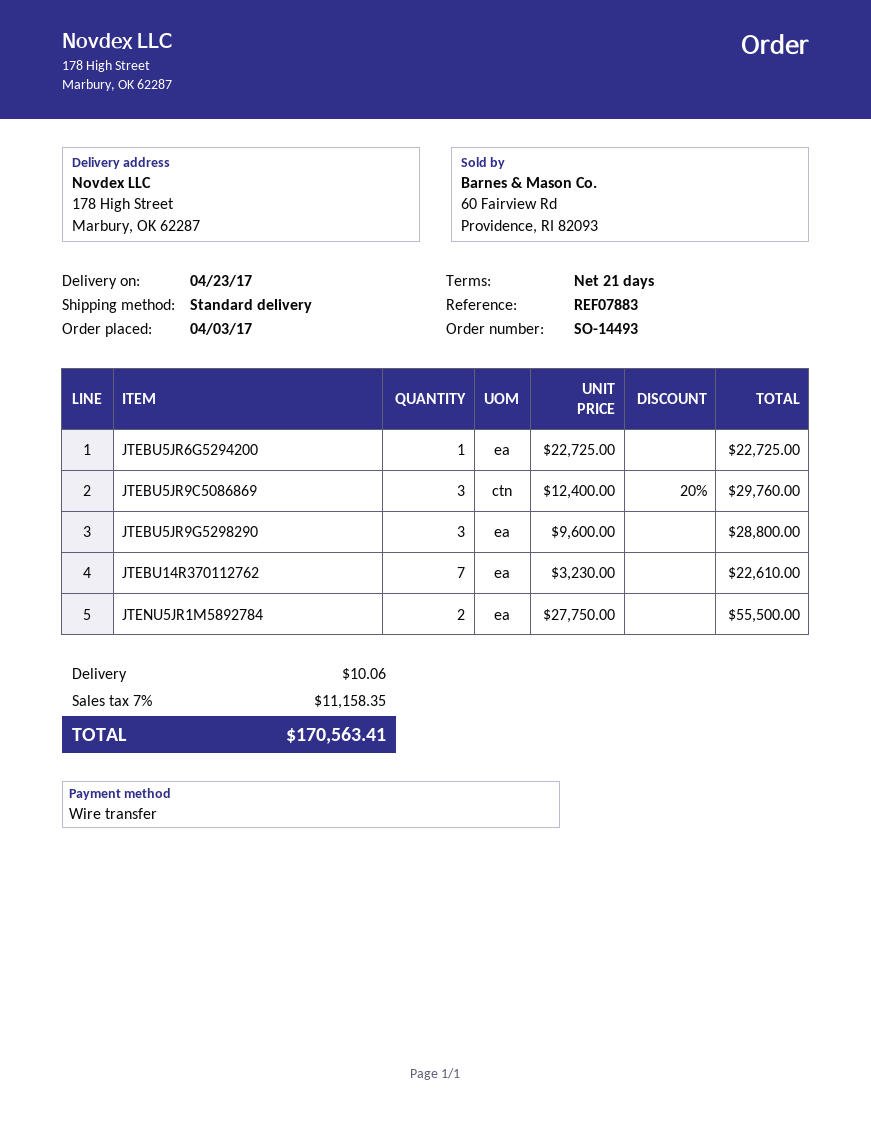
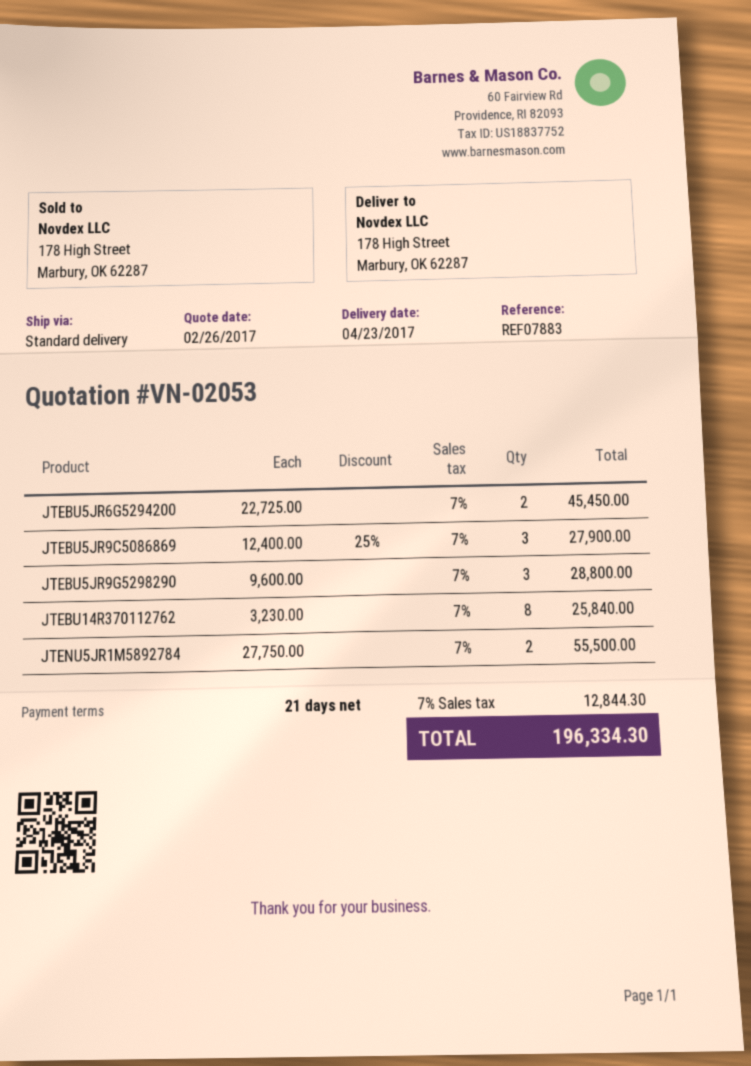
JTEBU5JR6G5294200: 1 x 22725.00 = 22725.00 -> 2 x 22725.00 = 45450.00
JTEBU5JR9C5086869: 3 x 12400.00 - 20% = 29760.00 -> 3 x 12400.00 - 25% = 27900.00
JTEBU14R370112762: 7 x 3230.00 = 22610.00 -> 8 x 3230.00 = 25840.00
shipping: 10.06 -> none
tax: 7% = 11158.35 -> 7% = 12844.30
total: 170563.41 -> 196334.30

